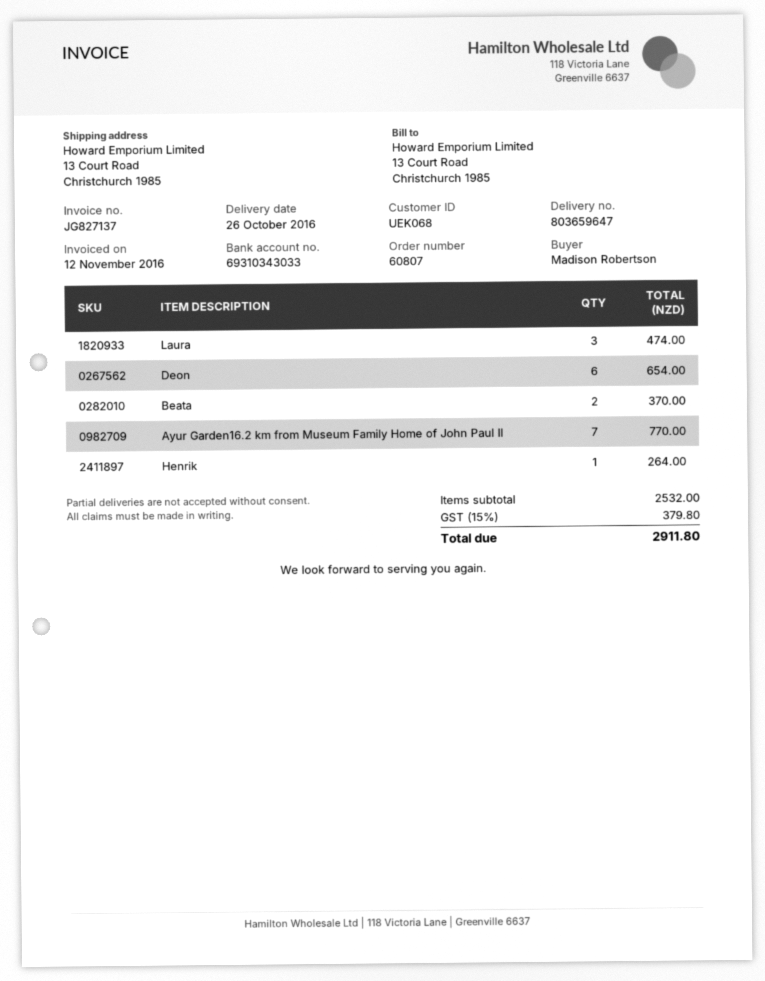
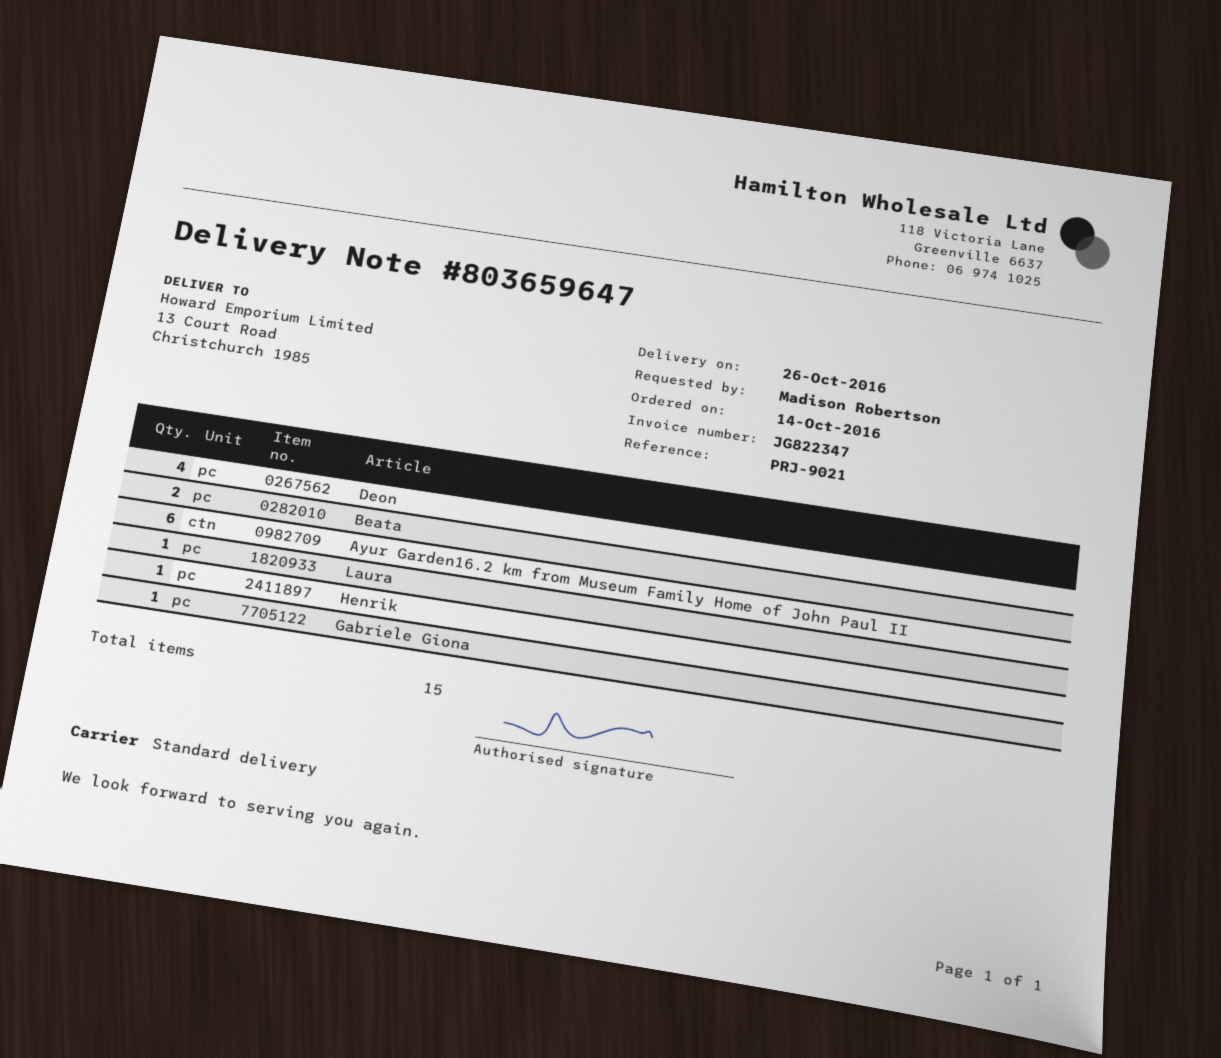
invoice number: JG827137 -> JG822347
Laura: 3 -> 1
Deon: 6 -> 4
Ayur Garden16.2 km from Museum Family Home of John Paul II: 7 -> 6
Gabriele Giona: none -> 1

